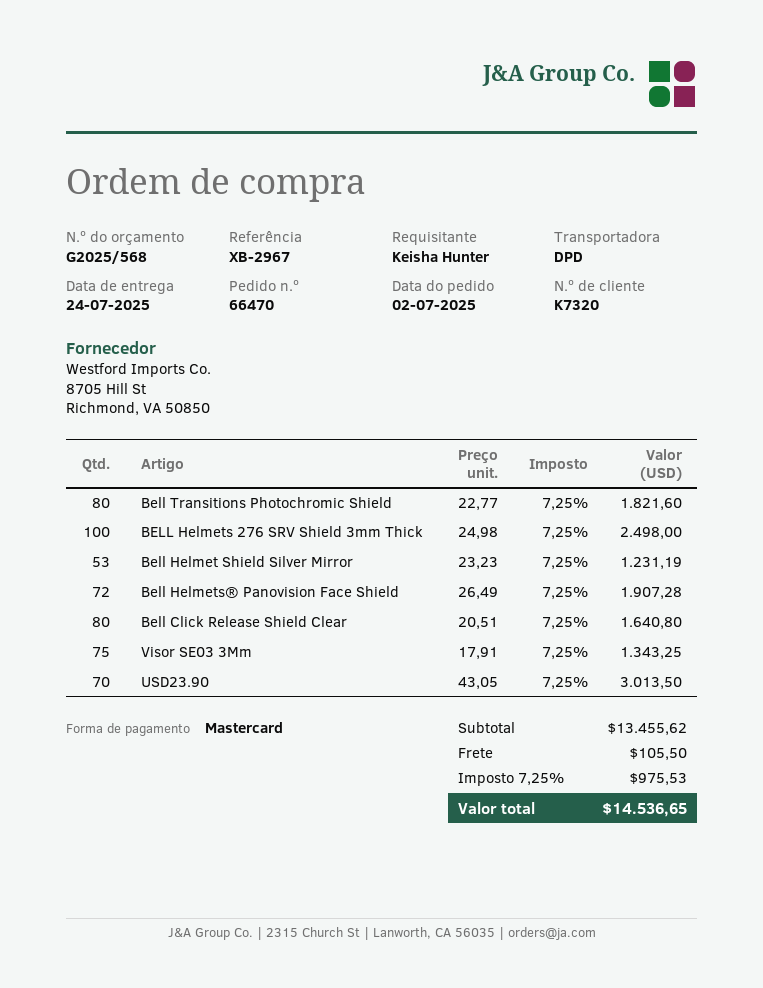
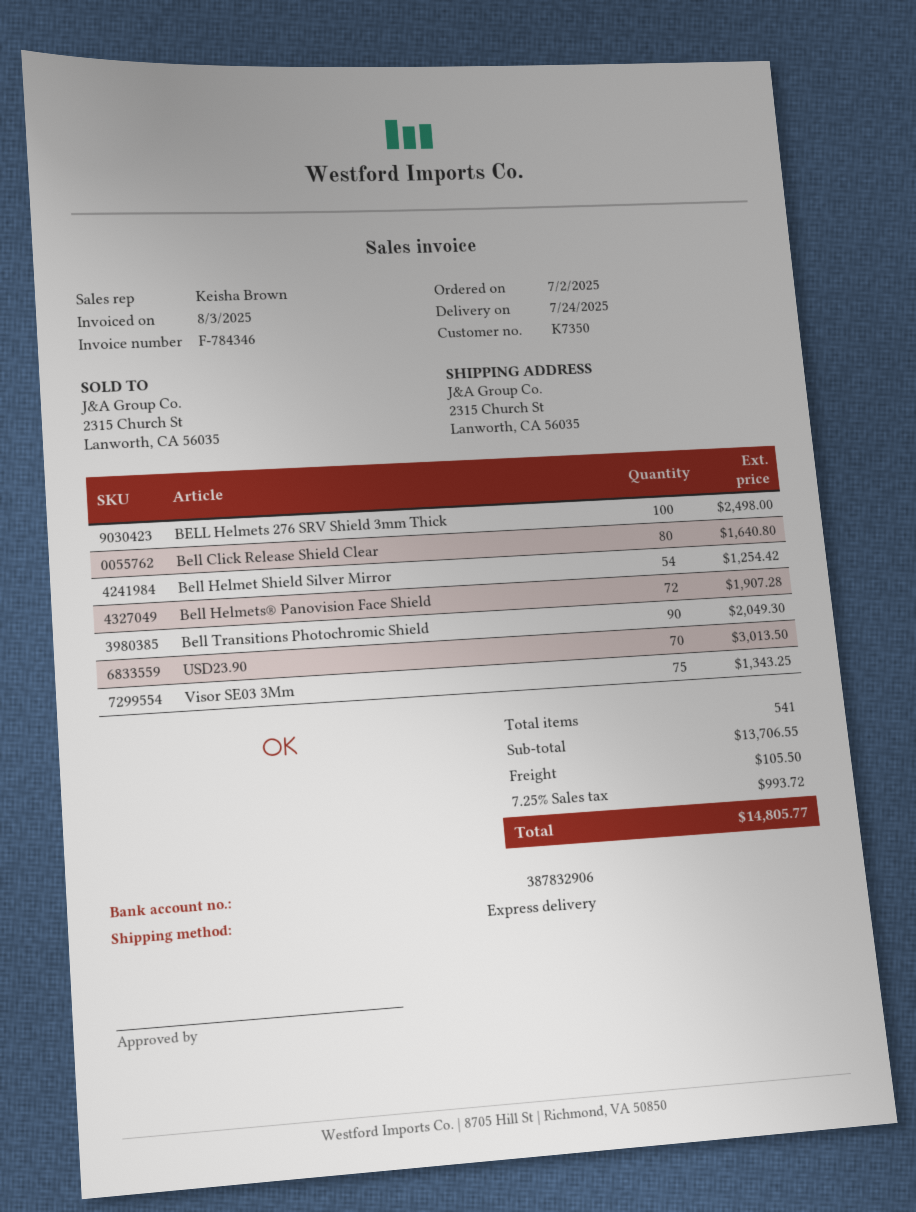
customer number: K7320 -> K7350
shipping method: DPD -> express
Bell Transitions Photochromic Shield: 80 for 1821.60 -> 90 for 2049.30
Bell Helmet Shield Silver Mirror: 53 for 1231.19 -> 54 for 1254.42
subtotal: 13455.62 -> 13706.55
tax: 7.25% = 975.53 -> 7.25% = 993.72
total: 14536.65 -> 14805.77

